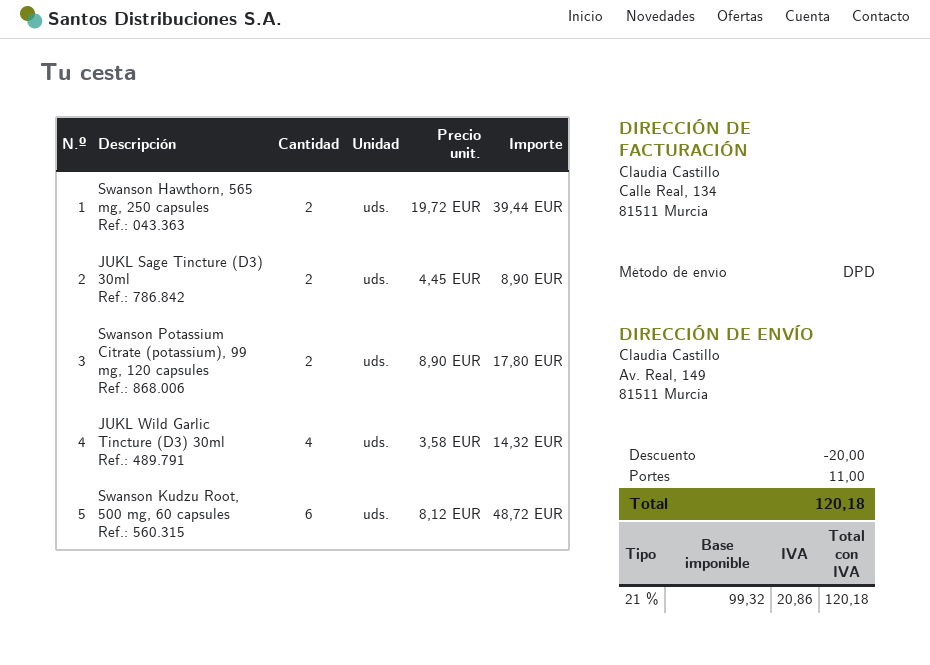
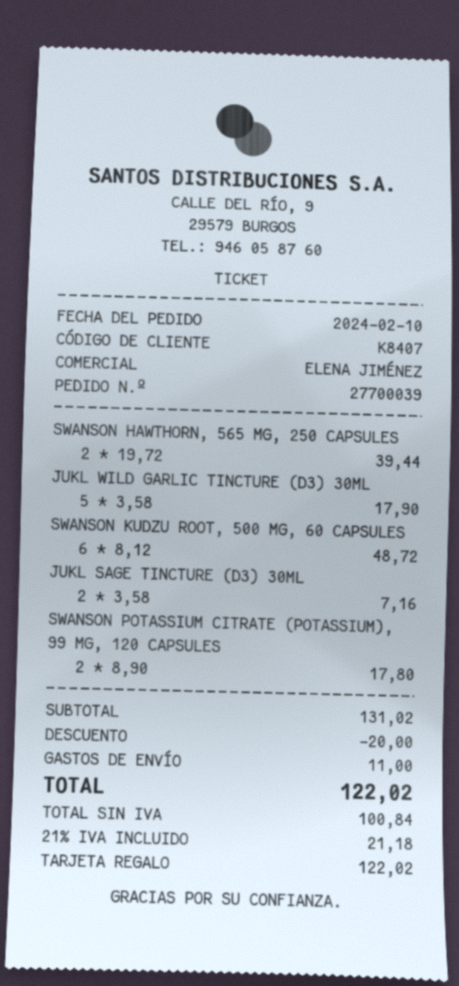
JUKL Sage Tincture (D3) 30ml: 2 x 4.45 = 8.90 -> 2 x 3.58 = 7.16
JUKL Wild Garlic Tincture (D3) 30ml: 4 x 3.58 = 14.32 -> 5 x 3.58 = 17.90
net: 99.32 -> 100.84
tax: 21% = 20.86 -> 21% = 21.18
total: 120.18 -> 122.02

